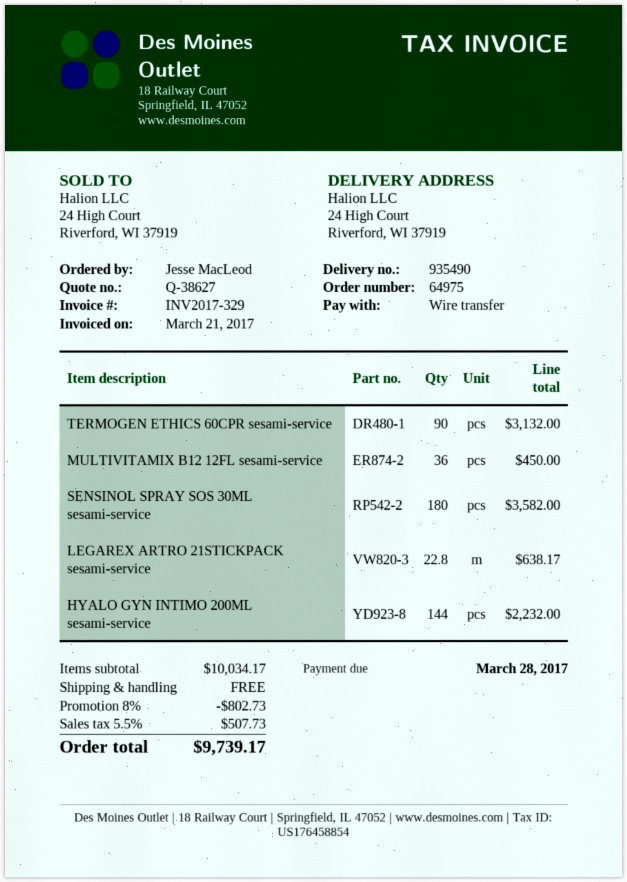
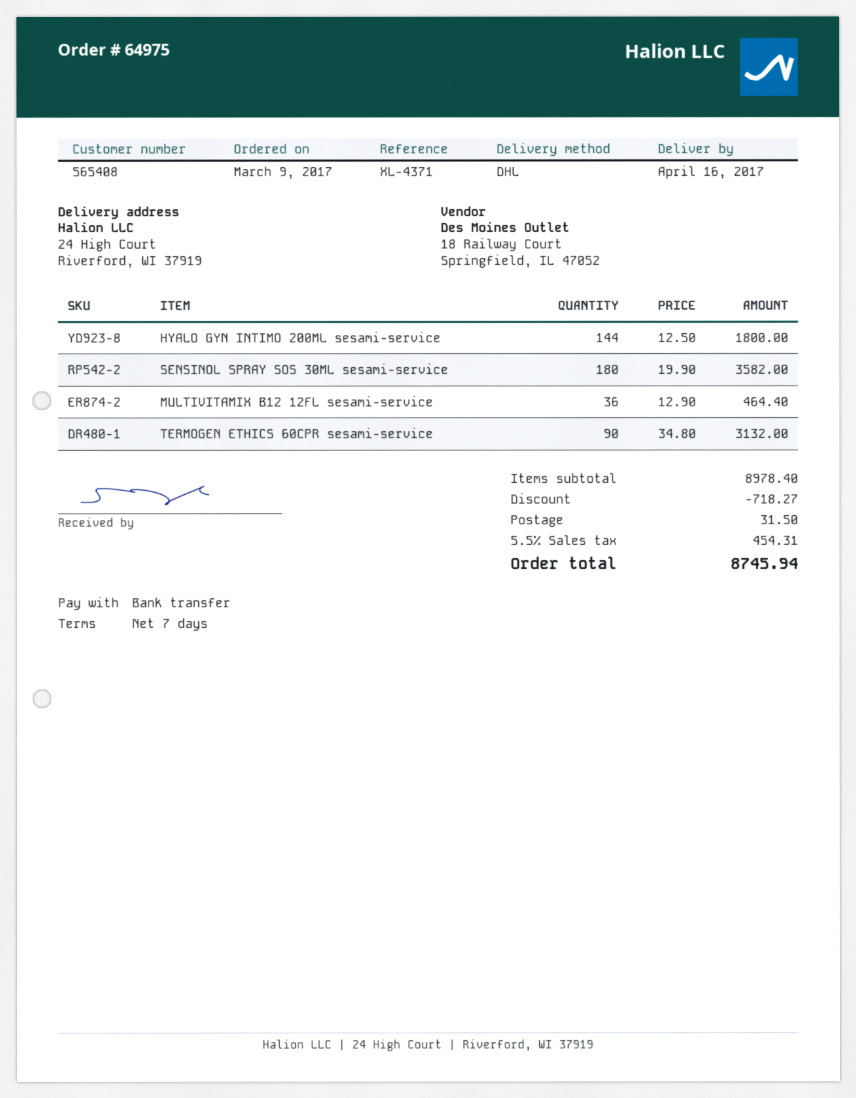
MULTIVITAMIX B12 12FL sesami-service: 36 for 450.00 -> 36 for 464.40
LEGAREX ARTRO 21STICKPACK sesami-service: 22.8 for 638.17 -> none
HYALO GYN INTIMO 200ML sesami-service: 144 for 2232.00 -> 144 for 1800.00
subtotal: 10034.17 -> 8978.40
discount: 802.73 -> 718.27
shipping: 0.00 -> 31.50
tax: 5.5% = 507.73 -> 5.5% = 454.31
total: 9739.17 -> 8745.94

